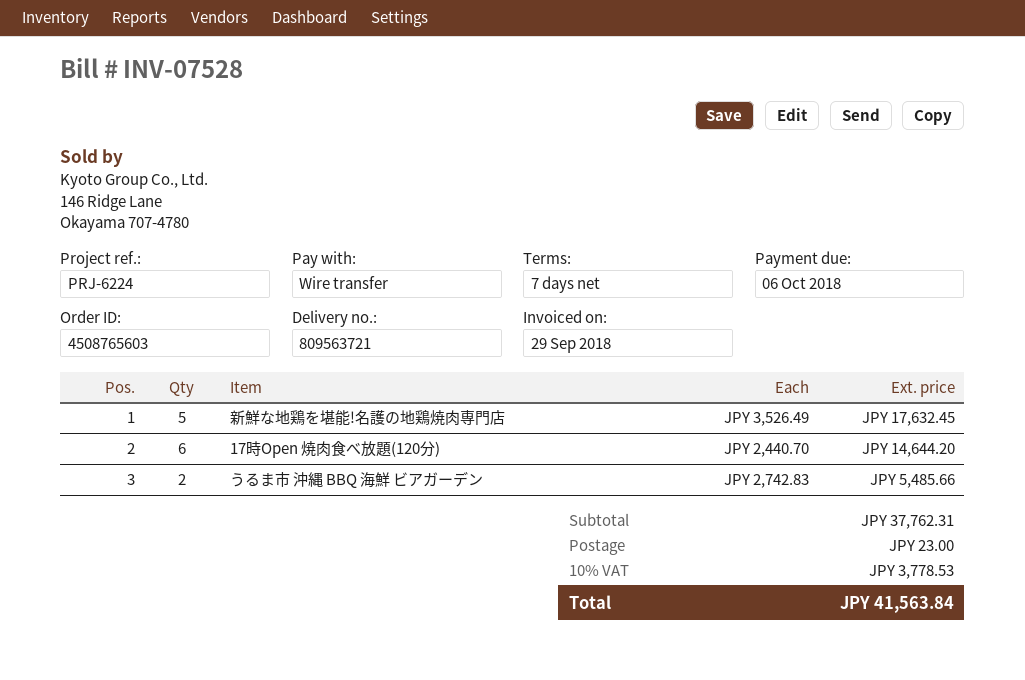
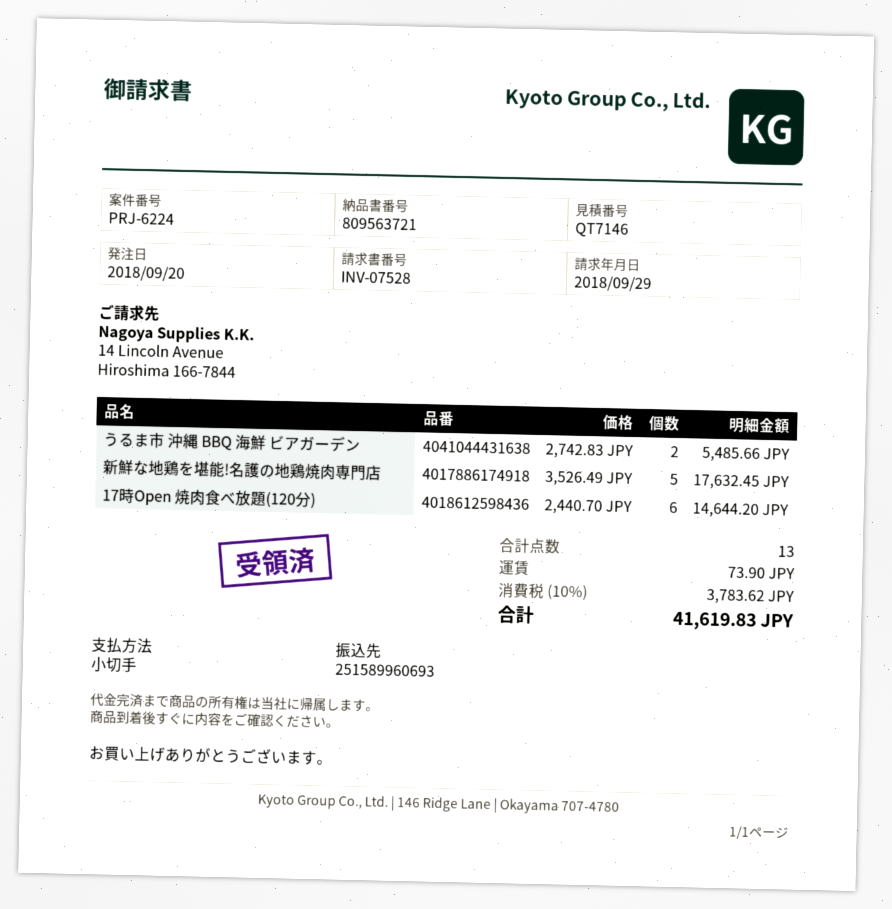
payment method: bank transfer -> cheque
shipping: 23.00 -> 73.90
tax: 10% = 3778.53 -> 10% = 3783.62
total: 41563.84 -> 41619.83

